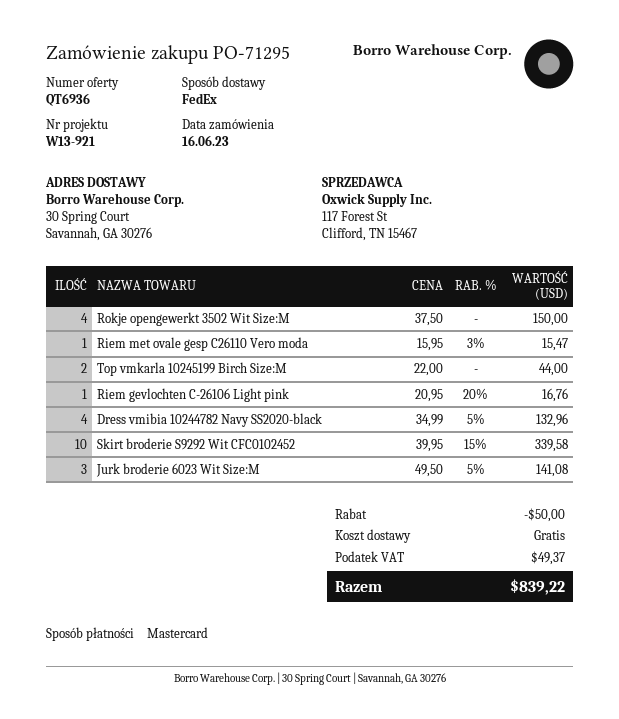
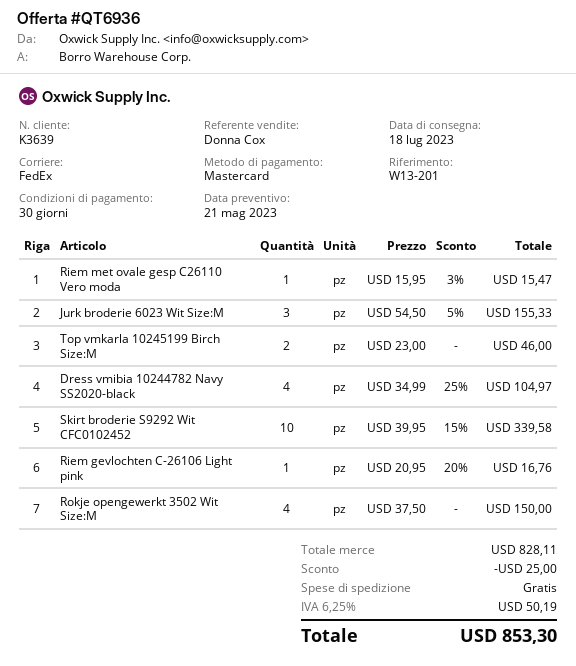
reference: W13-921 -> W13-201
Top vmkarla 10245199 Birch Size:M: 2 x 22.00 = 44.00 -> 2 x 23.00 = 46.00
Dress vmibia 10244782 Navy SS2020-black: 4 x 34.99 - 5% = 132.96 -> 4 x 34.99 - 25% = 104.97
Jurk broderie 6023 Wit Size:M: 3 x 49.50 - 5% = 141.08 -> 3 x 54.50 - 5% = 155.33
discount: 50.00 -> 25.00
tax: 49.37 -> 50.19
total: 839.22 -> 853.30

